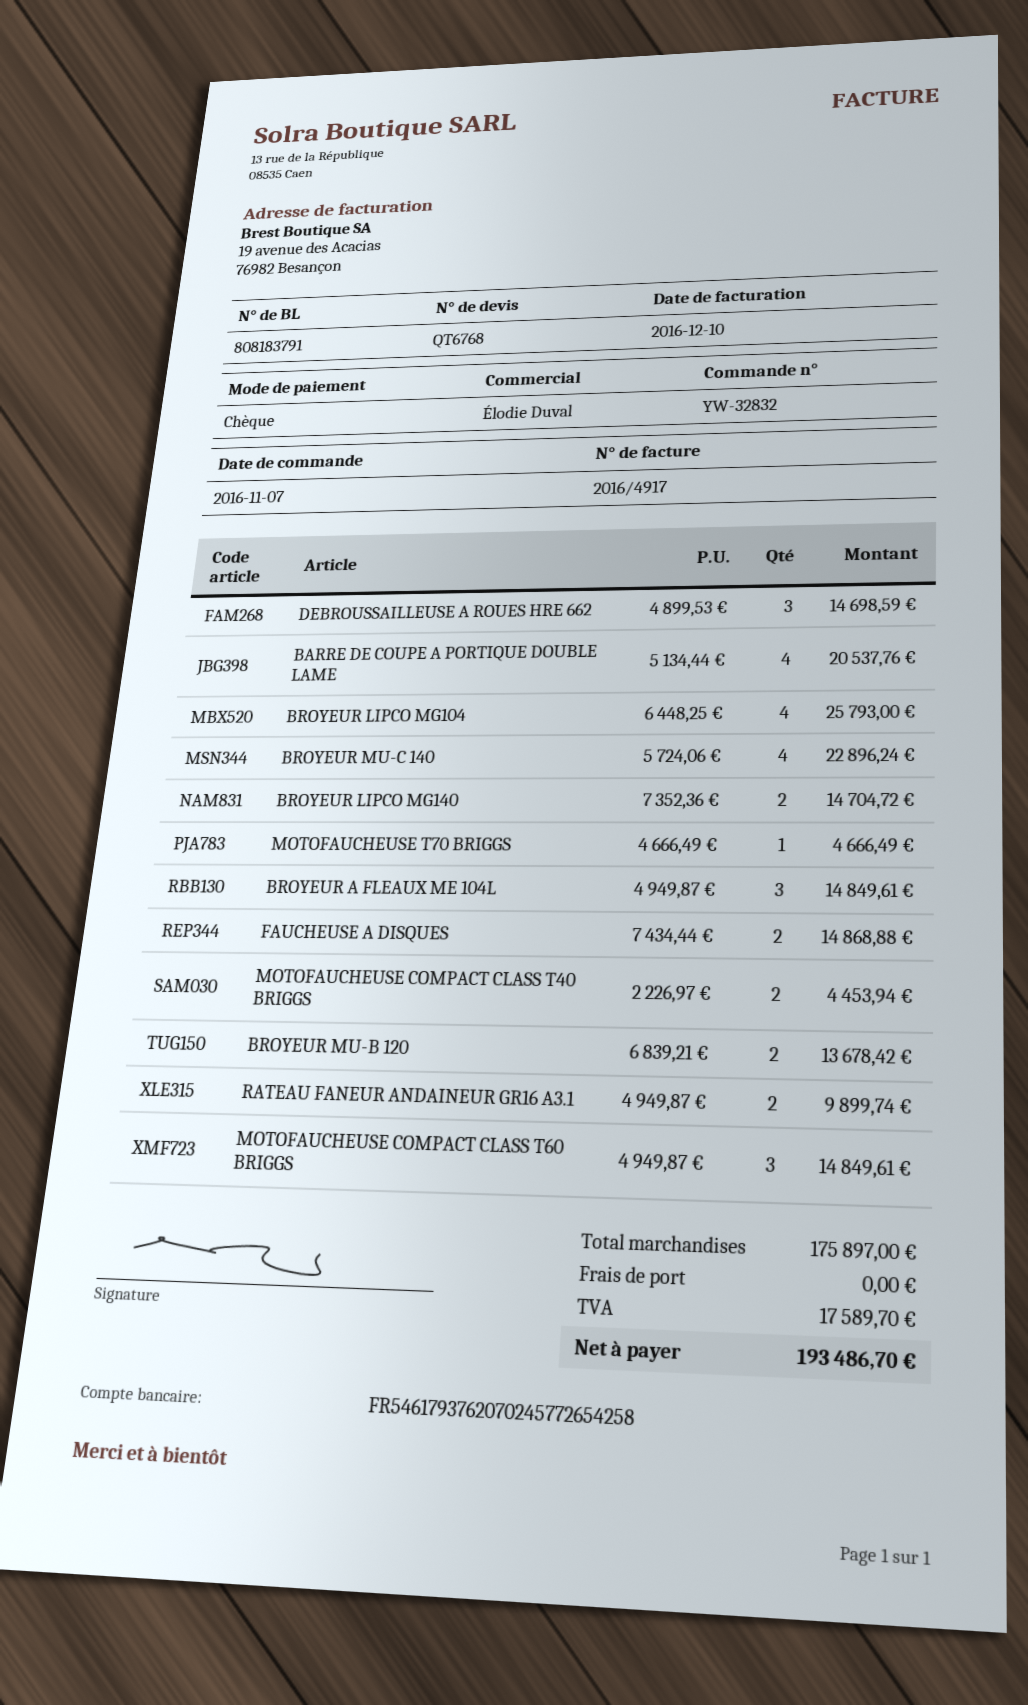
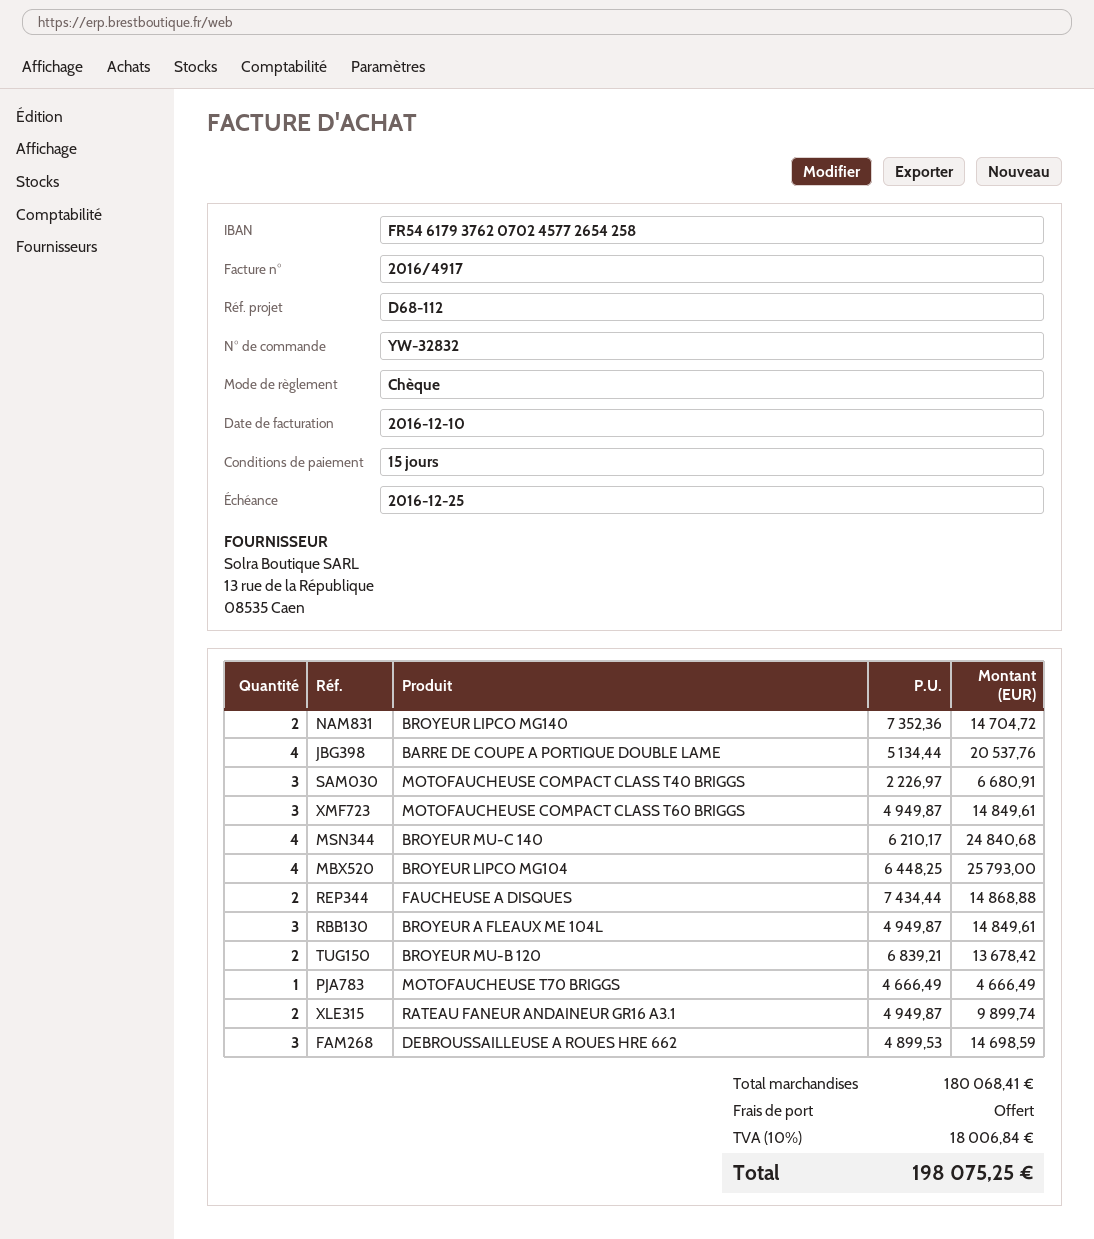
BROYEUR MU-C 140: 4 x 5724.06 = 22896.24 -> 4 x 6210.17 = 24840.68
MOTOFAUCHEUSE COMPACT CLASS T40 BRIGGS: 2 x 2226.97 = 4453.94 -> 3 x 2226.97 = 6680.91
subtotal: 175897.00 -> 180068.41
tax: 17589.70 -> 18006.84
total: 193486.70 -> 198075.25

